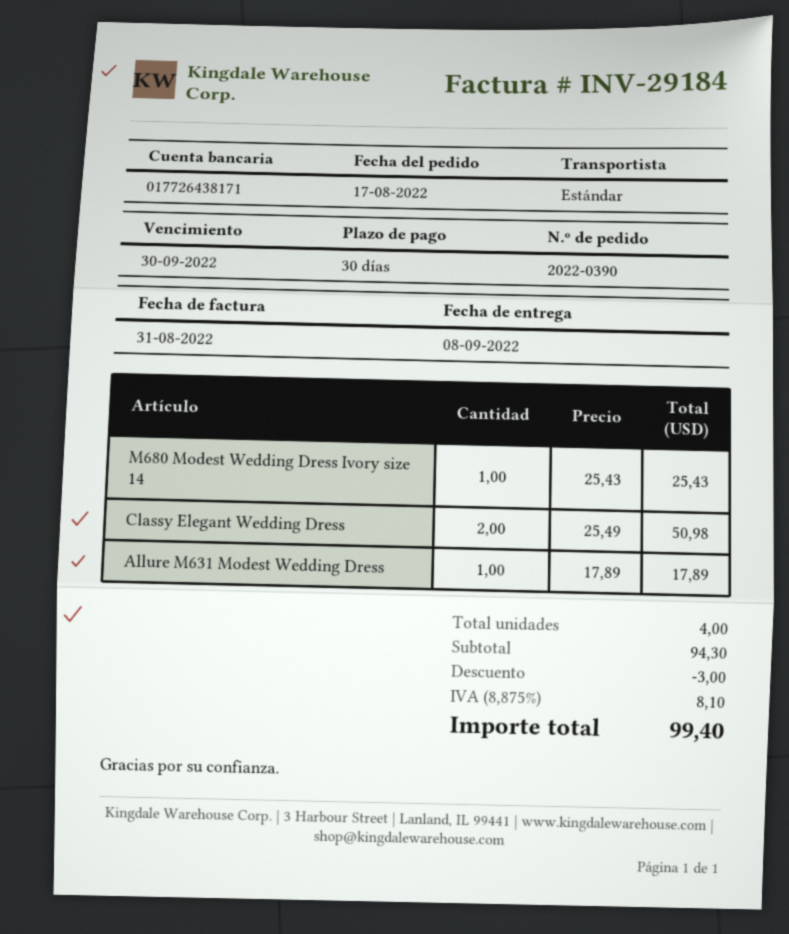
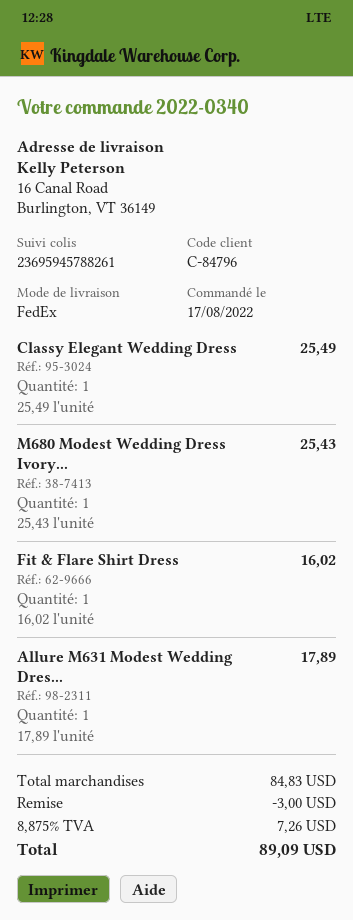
order number: 2022-0390 -> 2022-0340
shipping method: standard -> FedEx
Classy Elegant Wedding Dress: 2 x 25.49 = 50.98 -> 1 x 25.49 = 25.49
Fit & Flare Shirt Dress: none -> 1 x 16.02 = 16.02
subtotal: 94.30 -> 84.83
tax: 8.875% = 8.10 -> 8.875% = 7.26
total: 99.40 -> 89.09

